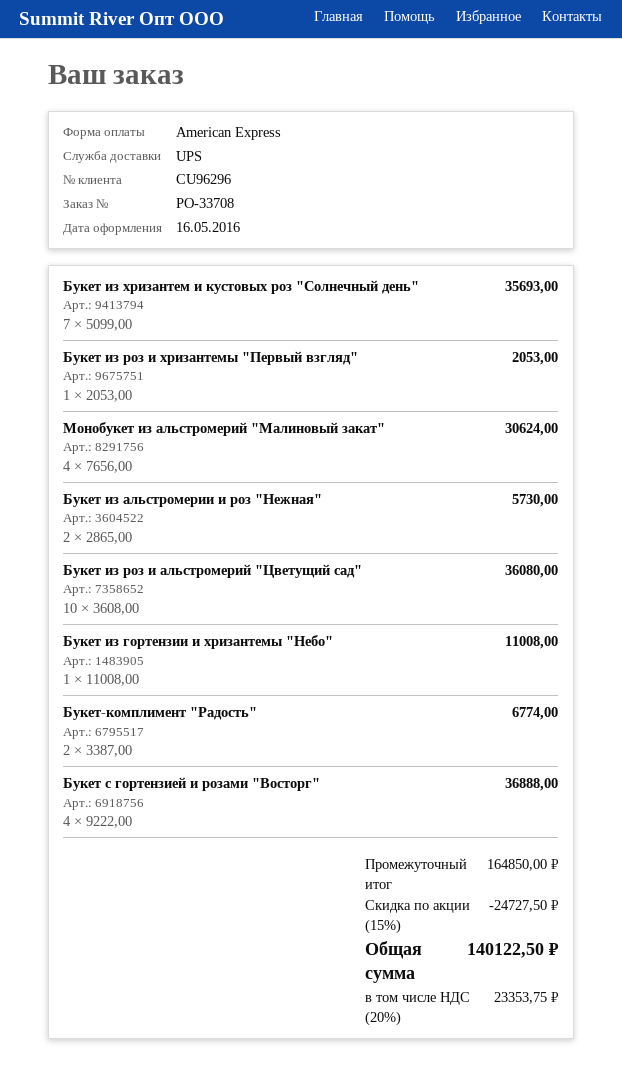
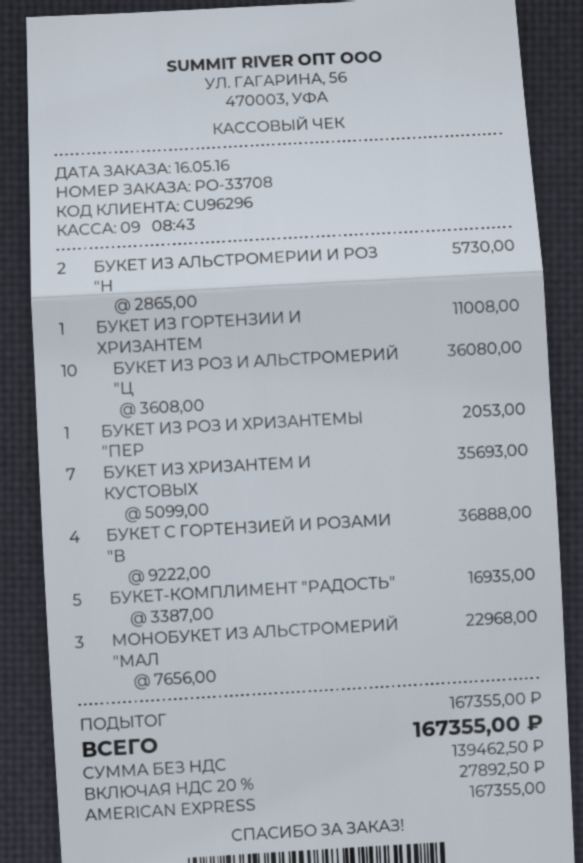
Монобукет из альстромерий "Малиновый закат": 4 x 7656.00 = 30624.00 -> 3 x 7656.00 = 22968.00
Букет-комплимент "Радость": 2 x 3387.00 = 6774.00 -> 5 x 3387.00 = 16935.00
subtotal: 164850.00 -> 167355.00
discount: 15% = 24727.50 -> none
tax: 20% = 23353.75 -> 20% = 27892.50
total: 140122.50 -> 167355.00

